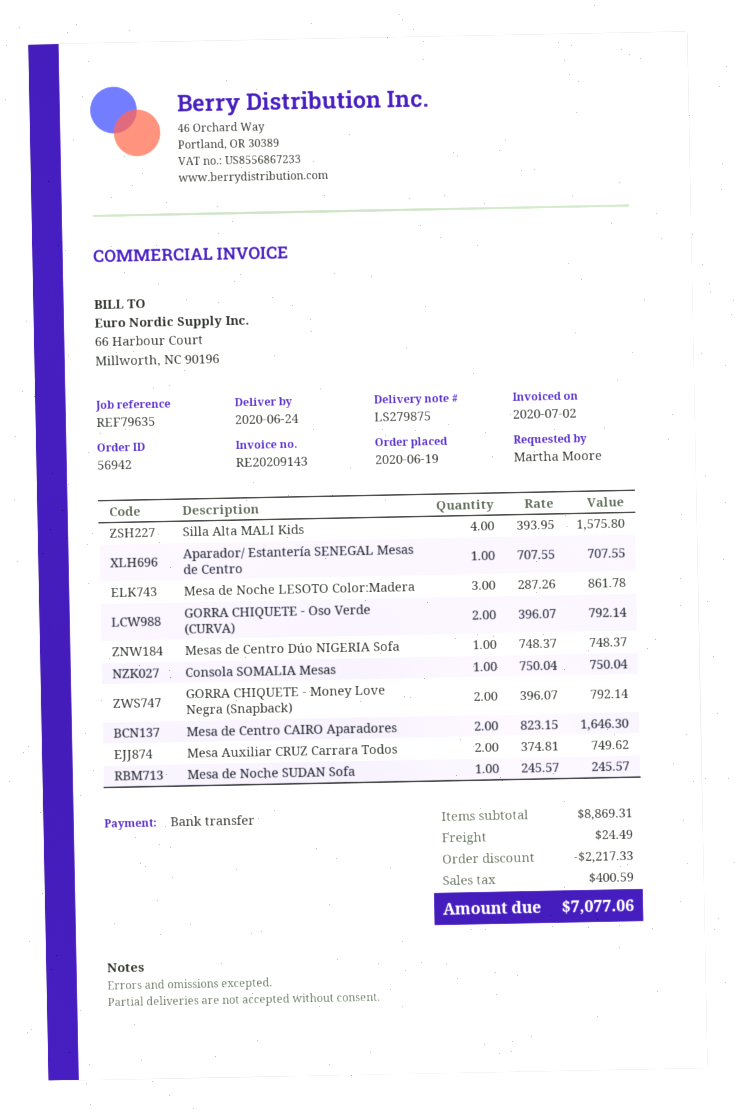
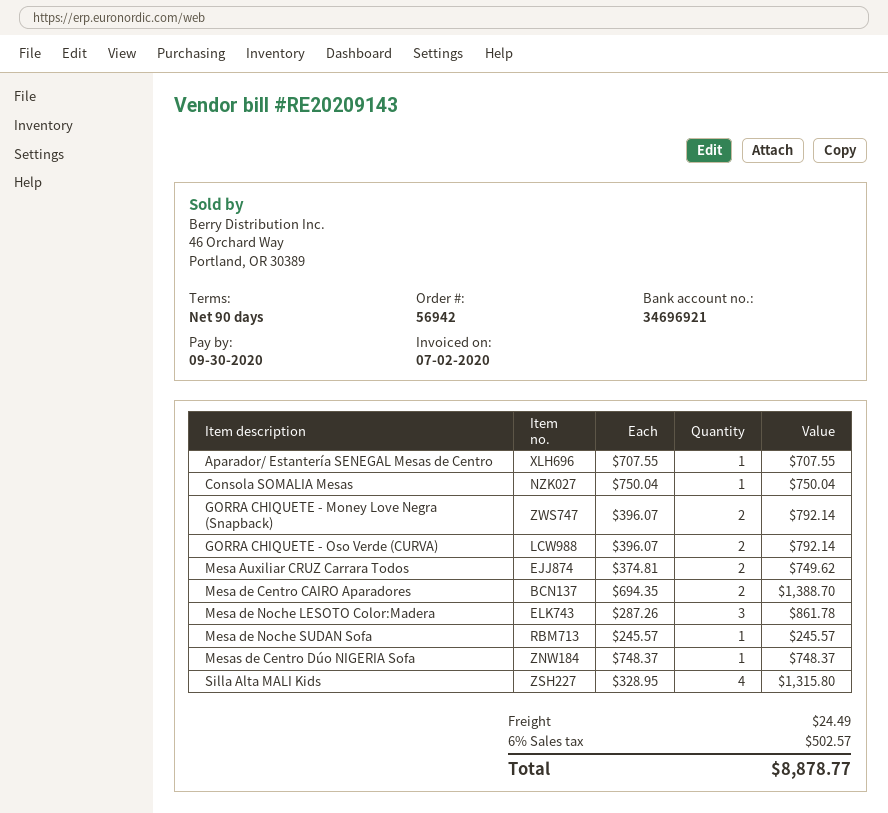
Silla Alta MALI Kids: 4 x 393.95 = 1575.80 -> 4 x 328.95 = 1315.80
Mesa de Centro CAIRO Aparadores: 2 x 823.15 = 1646.30 -> 2 x 694.35 = 1388.70
discount: 2217.33 -> none
tax: 400.59 -> 502.57
total: 7077.06 -> 8878.77

